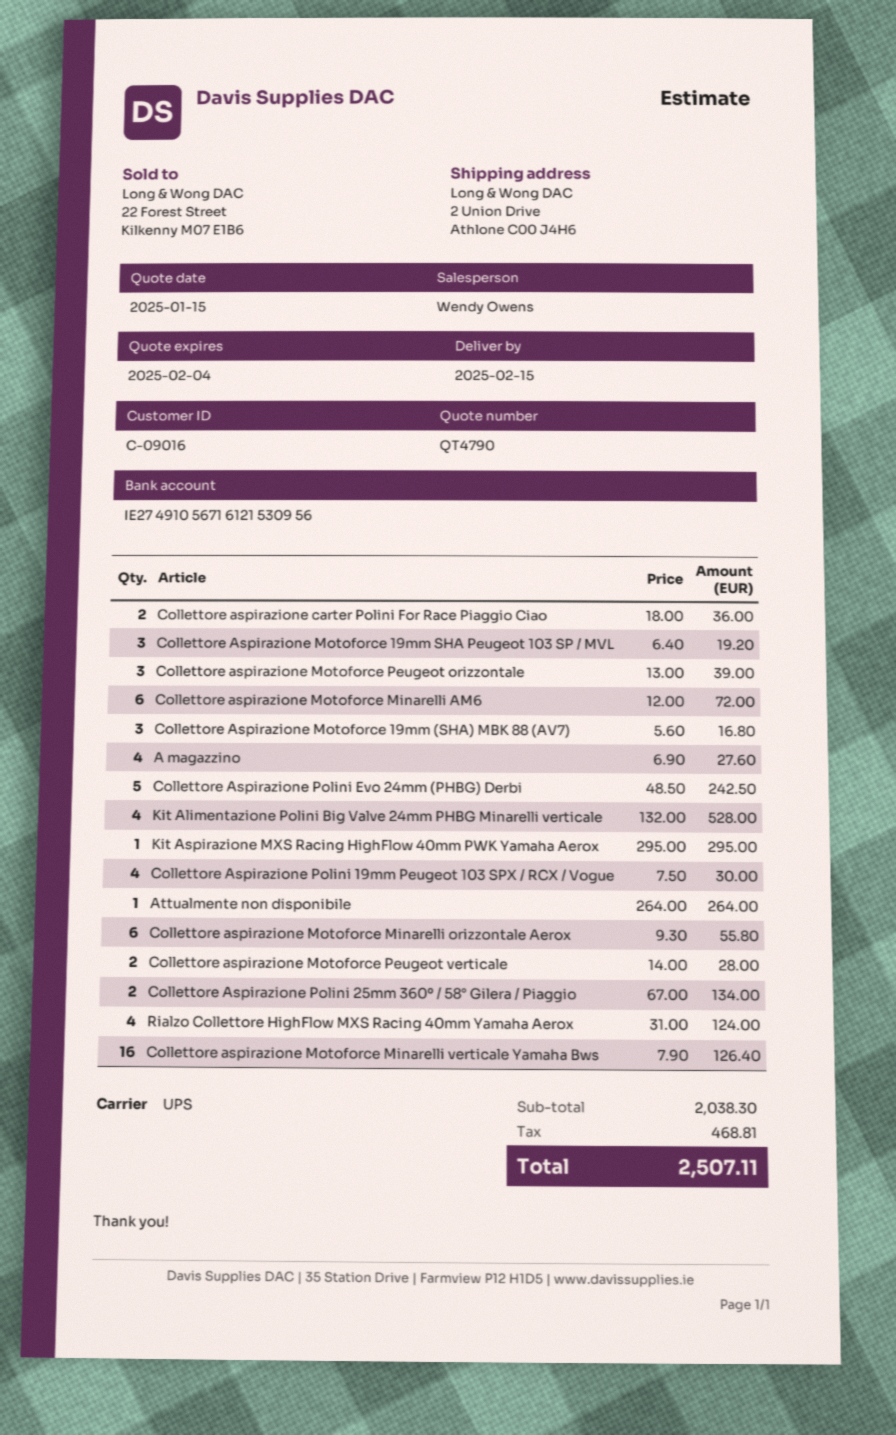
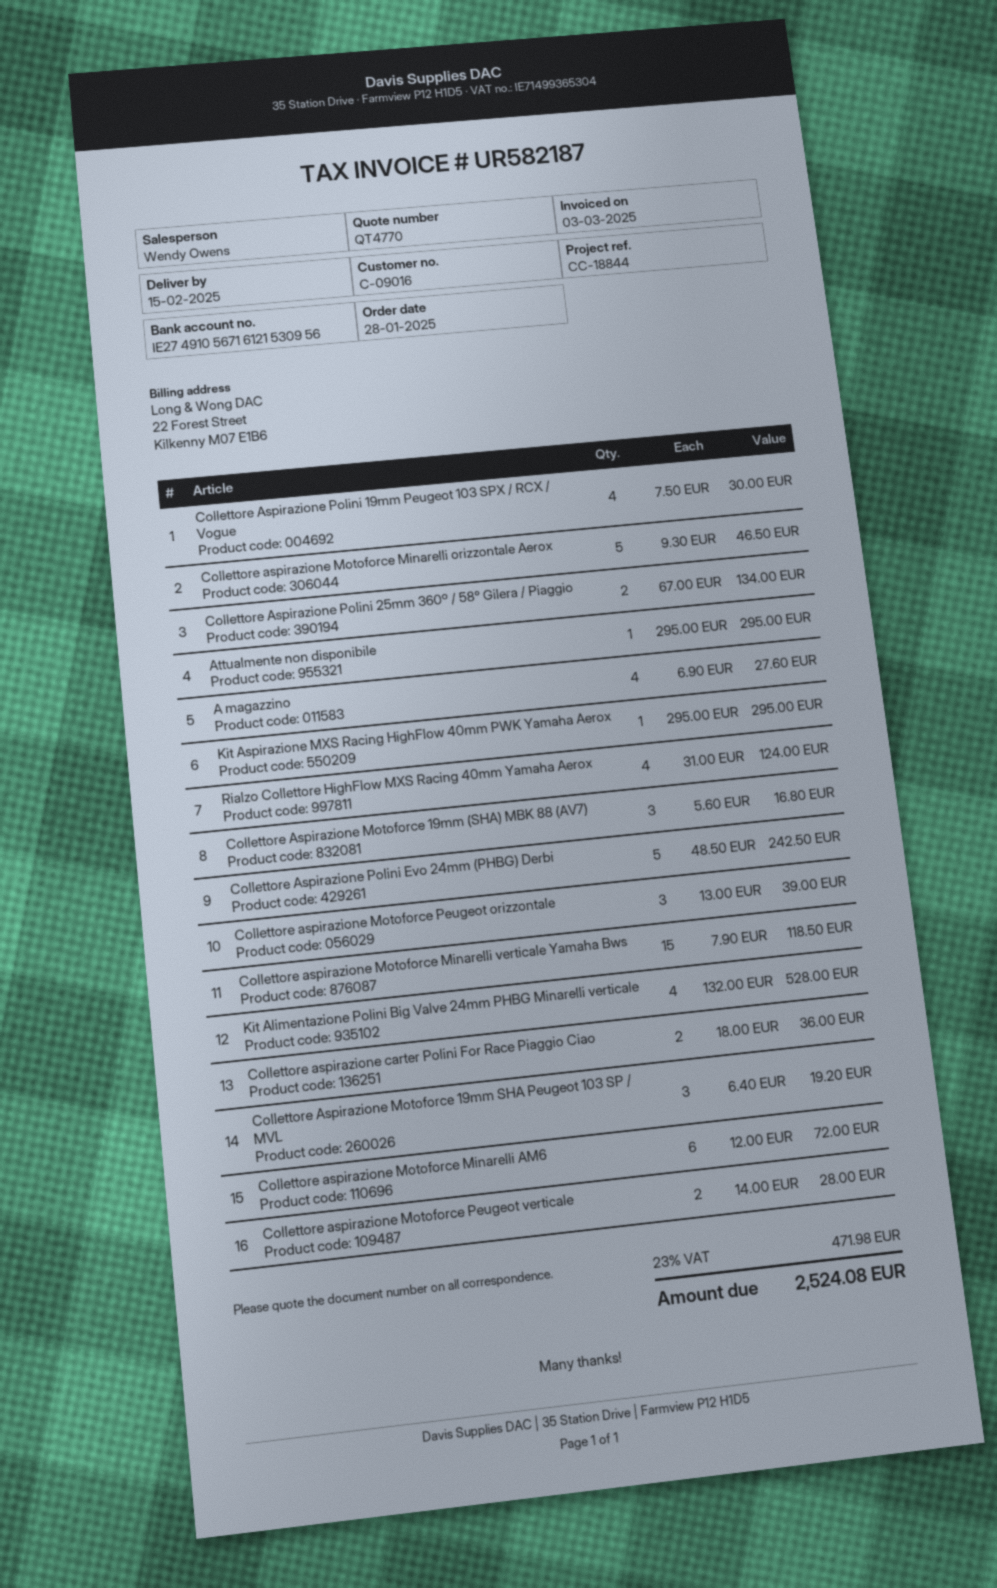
quote number: QT4790 -> QT4770
Attualmente non disponibile: 1 x 264.00 = 264.00 -> 1 x 295.00 = 295.00
Collettore aspirazione Motoforce Minarelli orizzontale Aerox: 6 x 9.30 = 55.80 -> 5 x 9.30 = 46.50
Collettore aspirazione Motoforce Minarelli verticale Yamaha Bws: 16 x 7.90 = 126.40 -> 15 x 7.90 = 118.50
tax: 468.81 -> 471.98
total: 2507.11 -> 2524.08

